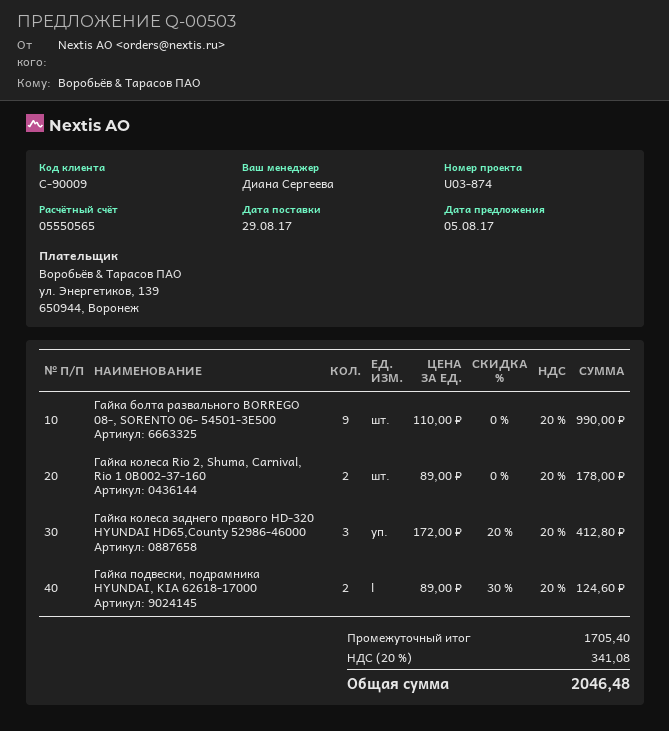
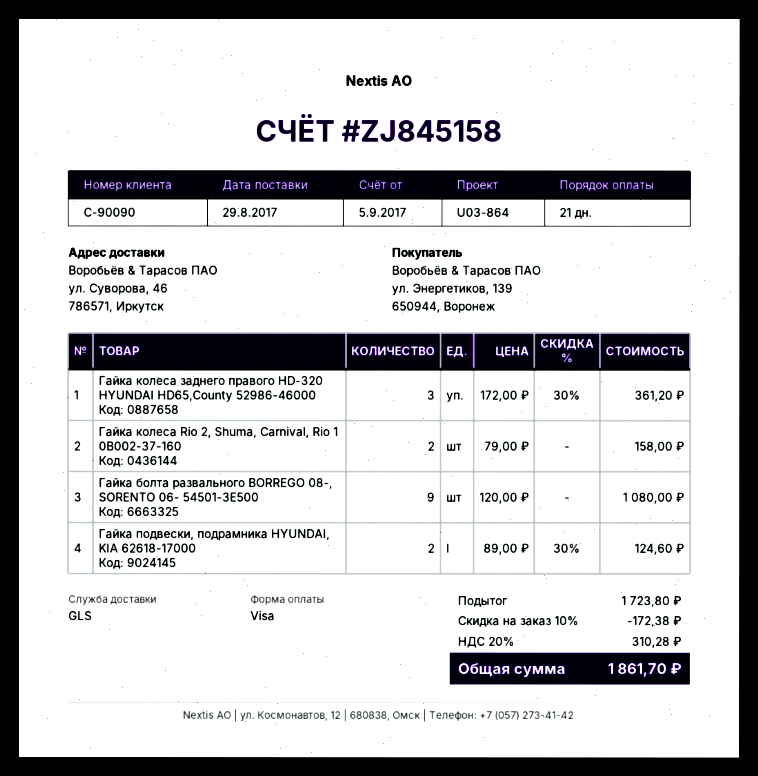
customer number: C-90009 -> C-90090
reference: U03-874 -> U03-864
Гайка болта развального BORREGO 08-, SORENTO 06- 54501-3E500: 9 x 110.00 = 990.00 -> 9 x 120.00 = 1080.00
Гайка колеса Rio 2, Shuma, Carnival, Rio 1 0B002-37-160: 2 x 89.00 = 178.00 -> 2 x 79.00 = 158.00
Гайка колеса заднего правого HD-320 HYUNDAI HD65,County 52986-46000: 3 x 172.00 - 20% = 412.80 -> 3 x 172.00 - 30% = 361.20
subtotal: 1705.40 -> 1723.80
discount: none -> 10% = 172.38
tax: 20% = 341.08 -> 20% = 310.28
total: 2046.48 -> 1861.70

